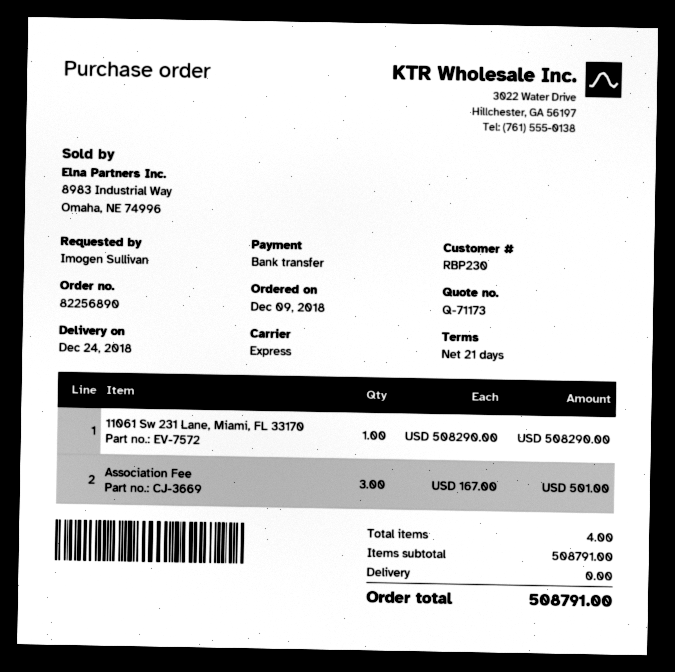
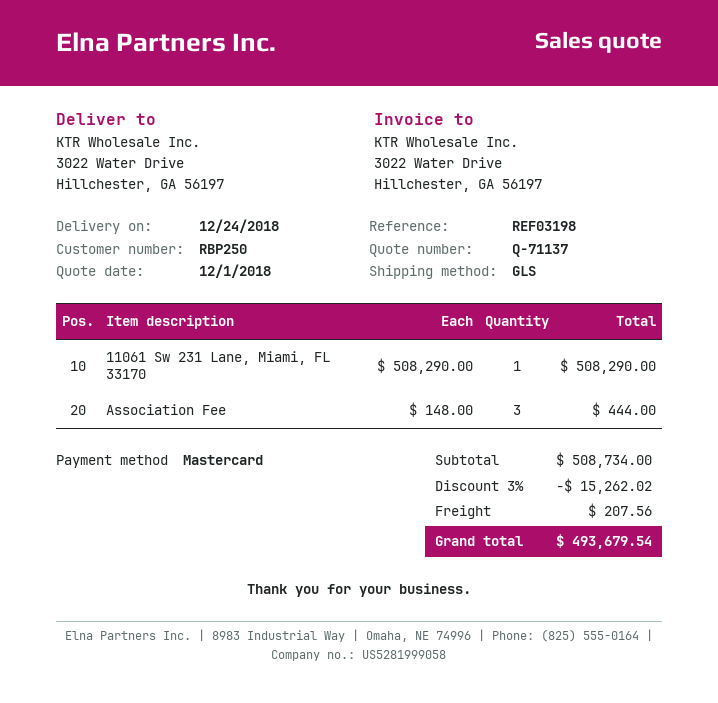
quote number: Q-71173 -> Q-71137
customer number: RBP230 -> RBP250
payment method: bank transfer -> Mastercard
shipping method: express -> GLS
Association Fee: 3 x 167.00 = 501.00 -> 3 x 148.00 = 444.00
subtotal: 508791.00 -> 508734.00
discount: none -> 3% = 15262.02
shipping: 0.00 -> 207.56
total: 508791.00 -> 493679.54

